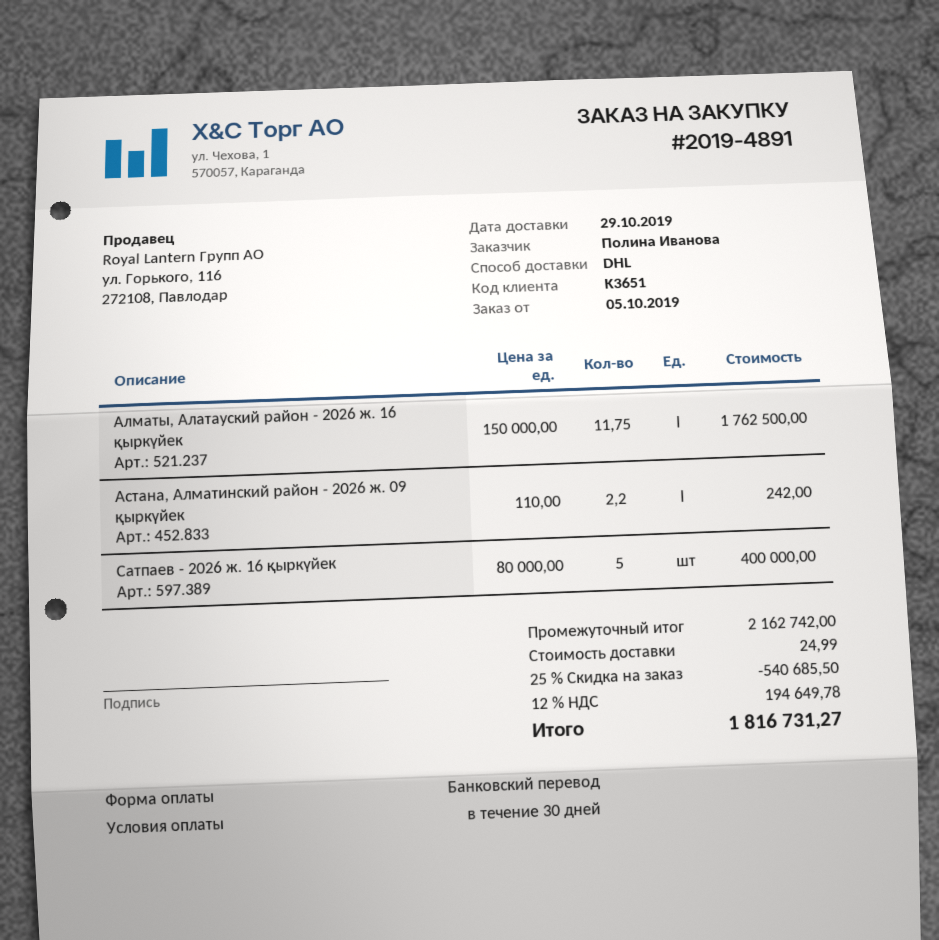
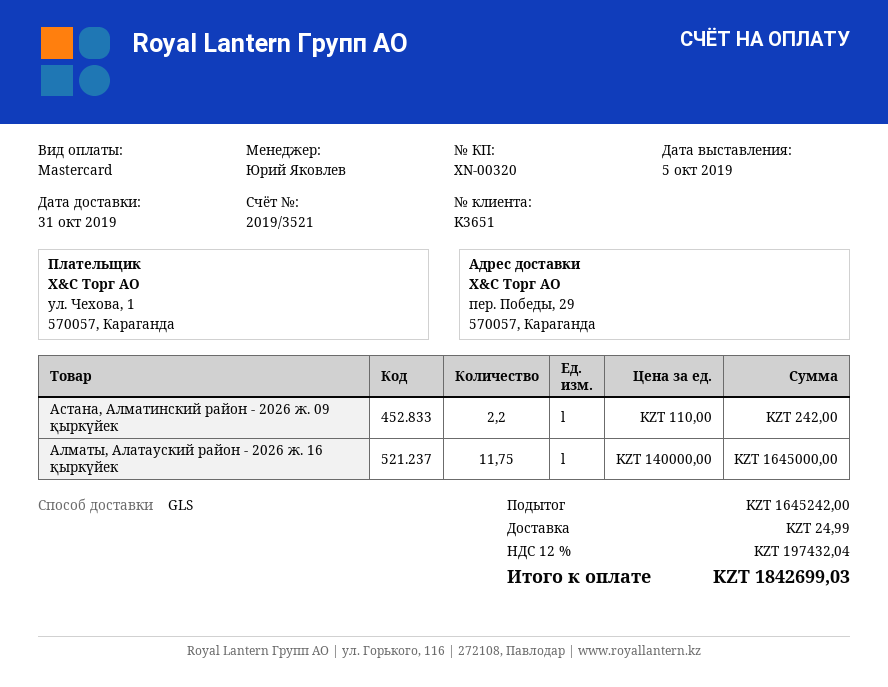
delivery date: 2019-10-29 -> 2019-10-31
payment method: bank transfer -> Mastercard
shipping method: DHL -> GLS
Алматы, Алатауский район - 2026 ж. 16 қыркүйек: 11.75 x 150000.00 = 1762500.00 -> 11.75 x 140000.00 = 1645000.00
Сатпаев - 2026 ж. 16 қыркүйек: 5 x 80000.00 = 400000.00 -> none
subtotal: 2162742.00 -> 1645242.00
discount: 25% = 540685.50 -> none
tax: 12% = 194649.78 -> 12% = 197432.04
total: 1816731.27 -> 1842699.03

